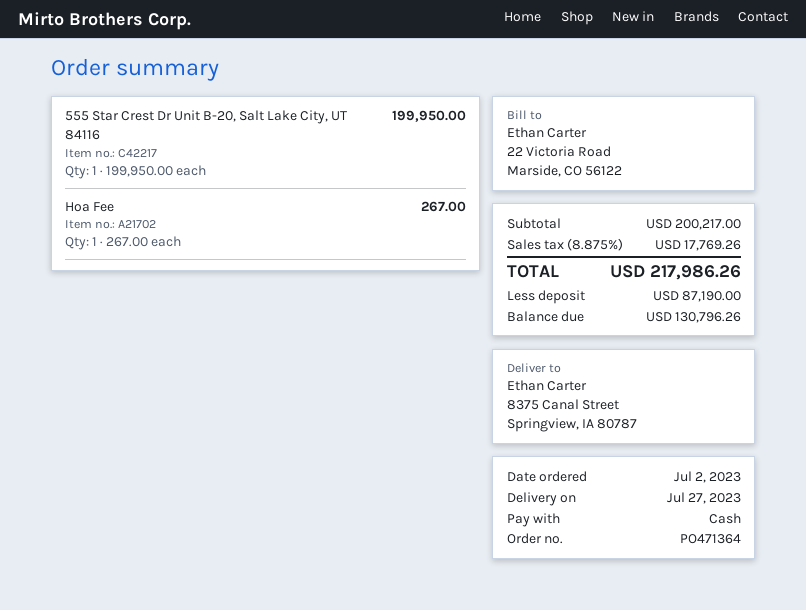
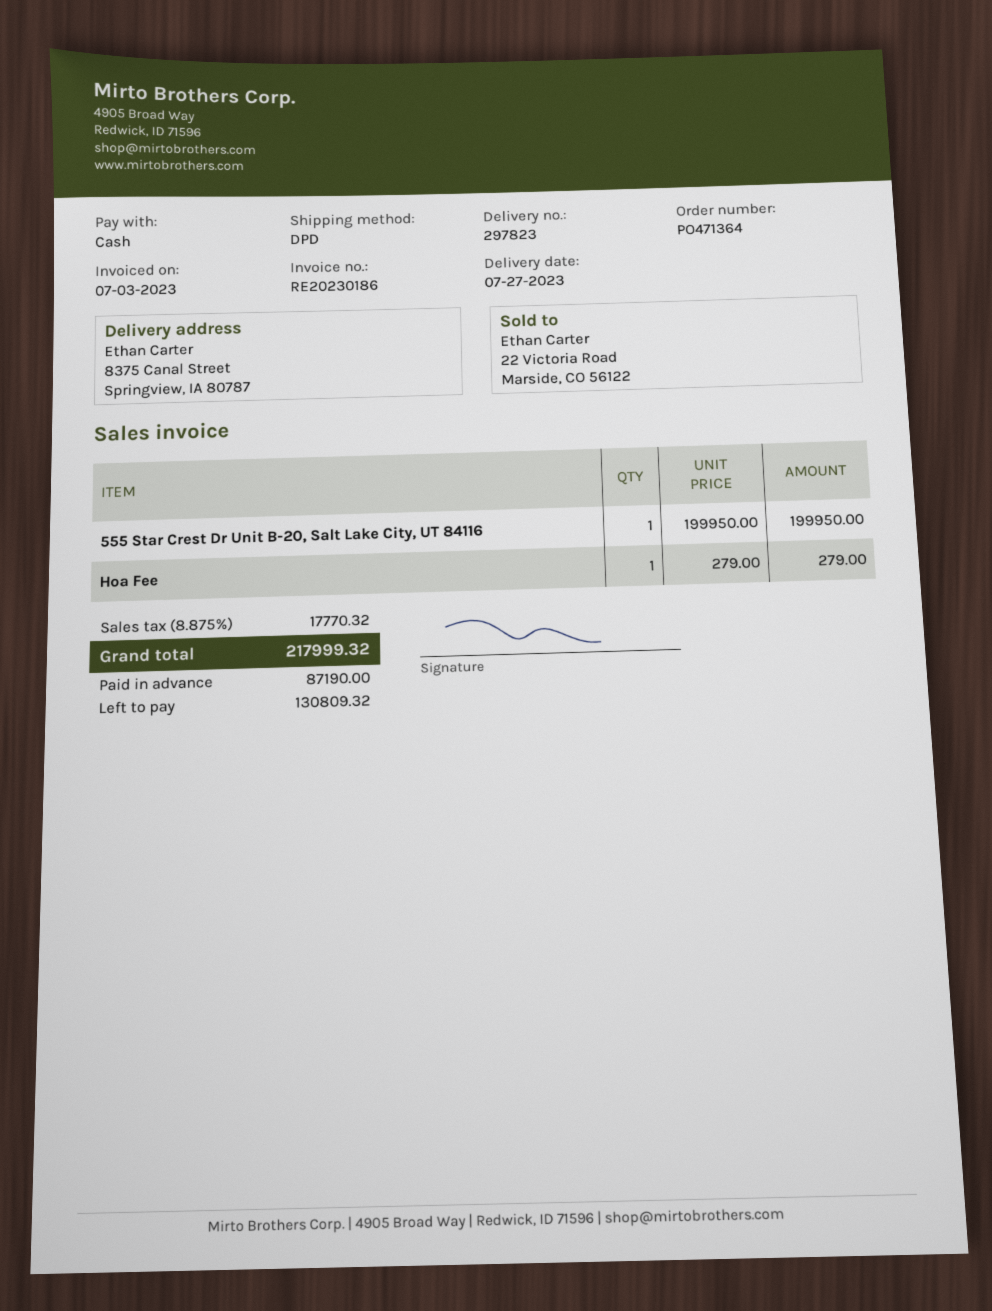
Hoa Fee: 1 x 267.00 = 267.00 -> 1 x 279.00 = 279.00
tax: 8.875% = 17769.26 -> 8.875% = 17770.32
total: 217986.26 -> 217999.32
balance: 130796.26 -> 130809.32

